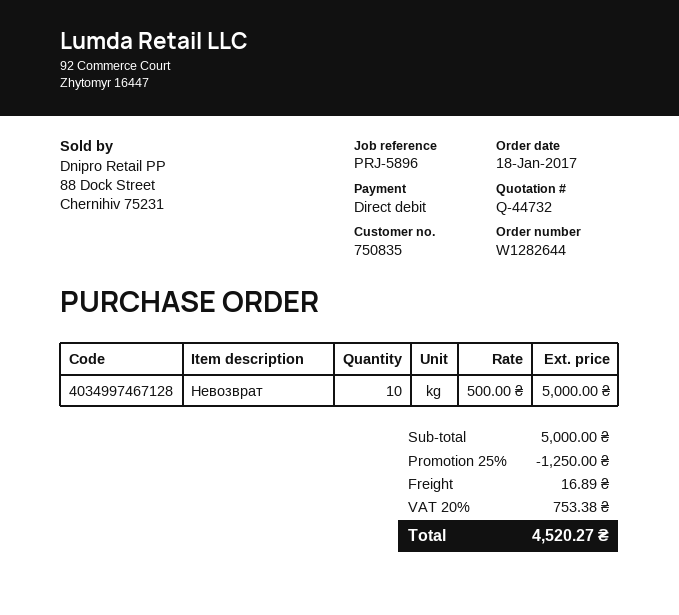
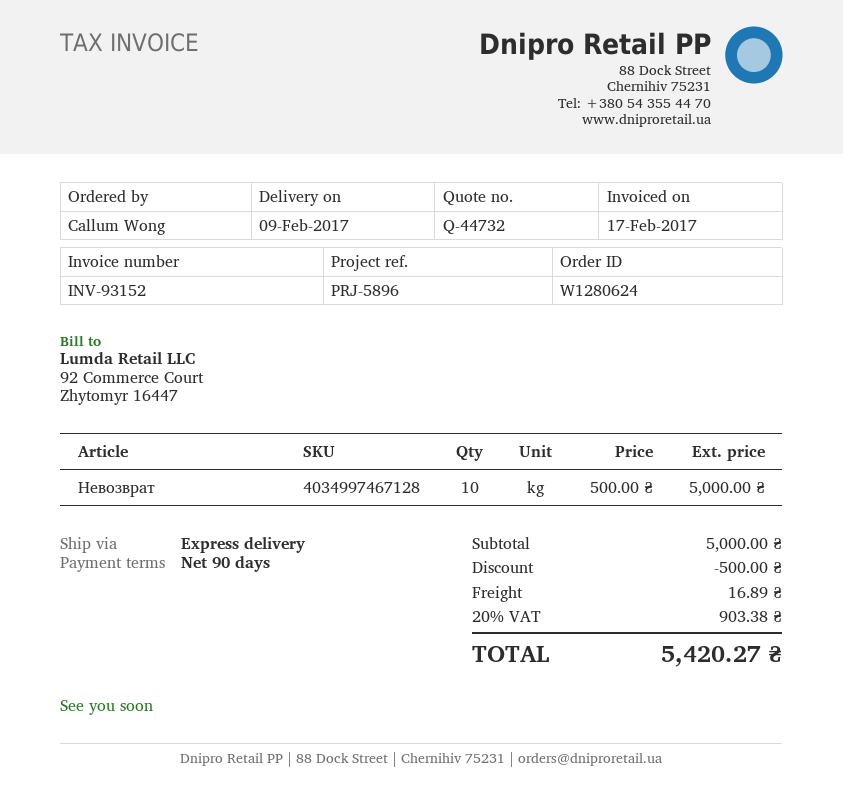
order number: W1282644 -> W1280624
discount: 1250.00 -> 500.00
tax: 20% = 753.38 -> 20% = 903.38
total: 4520.27 -> 5420.27

